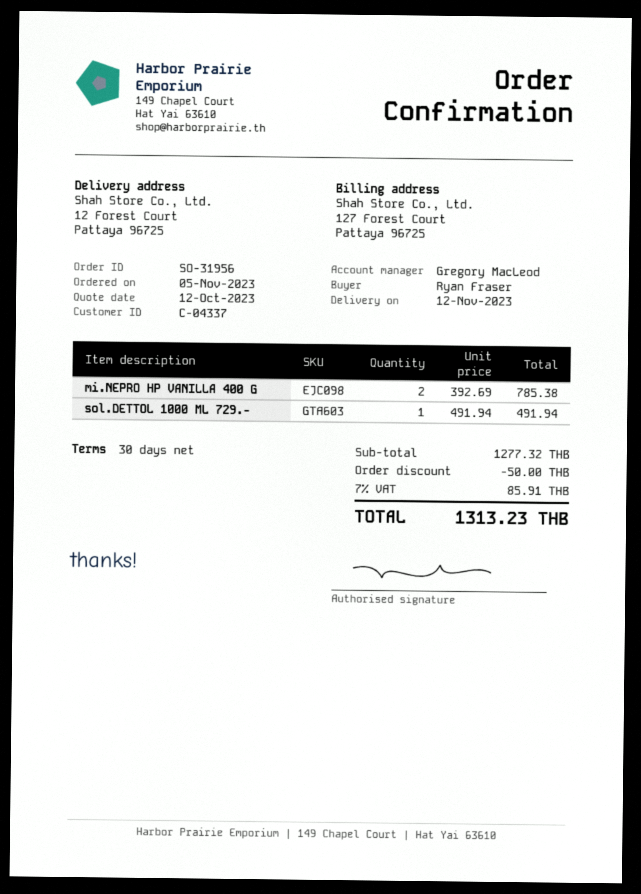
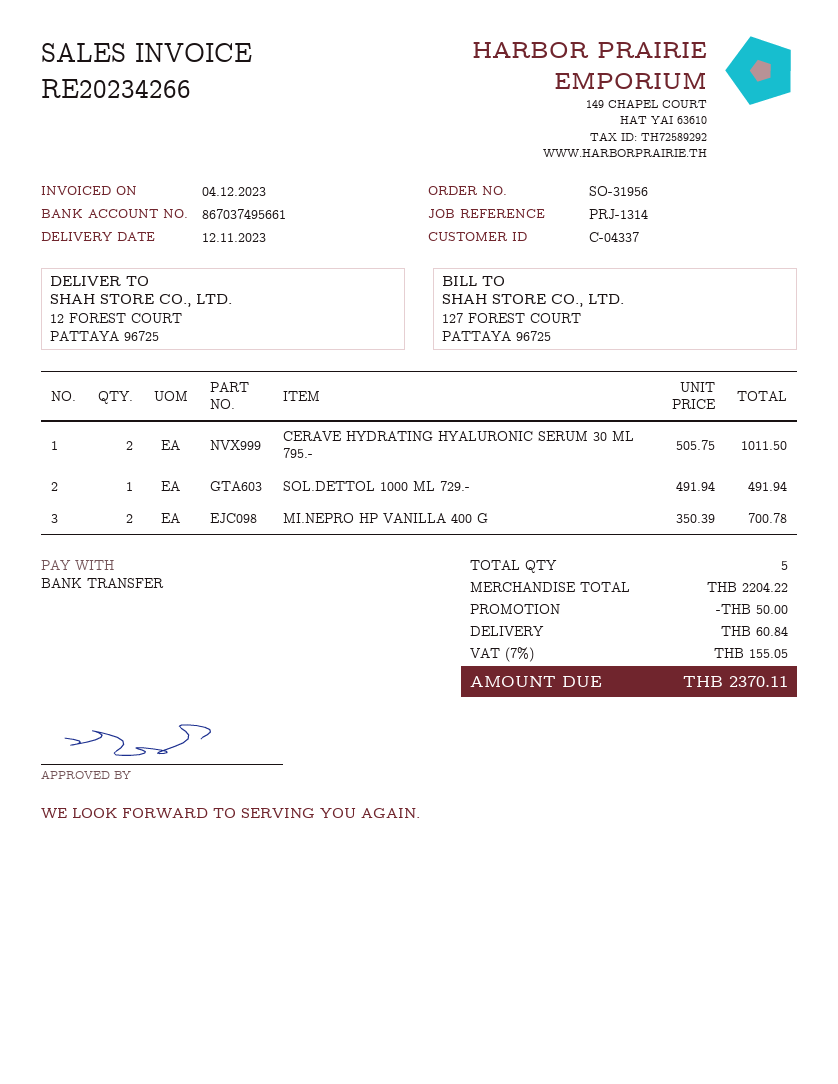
mi.NEPRO HP VANILLA 400 G: 2 x 392.69 = 785.38 -> 2 x 350.39 = 700.78
CERAVE HYDRATING HYALURONIC SERUM 30 ML 795.-: none -> 2 x 505.75 = 1011.50
subtotal: 1277.32 -> 2204.22
shipping: none -> 60.84
tax: 7% = 85.91 -> 7% = 155.05
total: 1313.23 -> 2370.11

